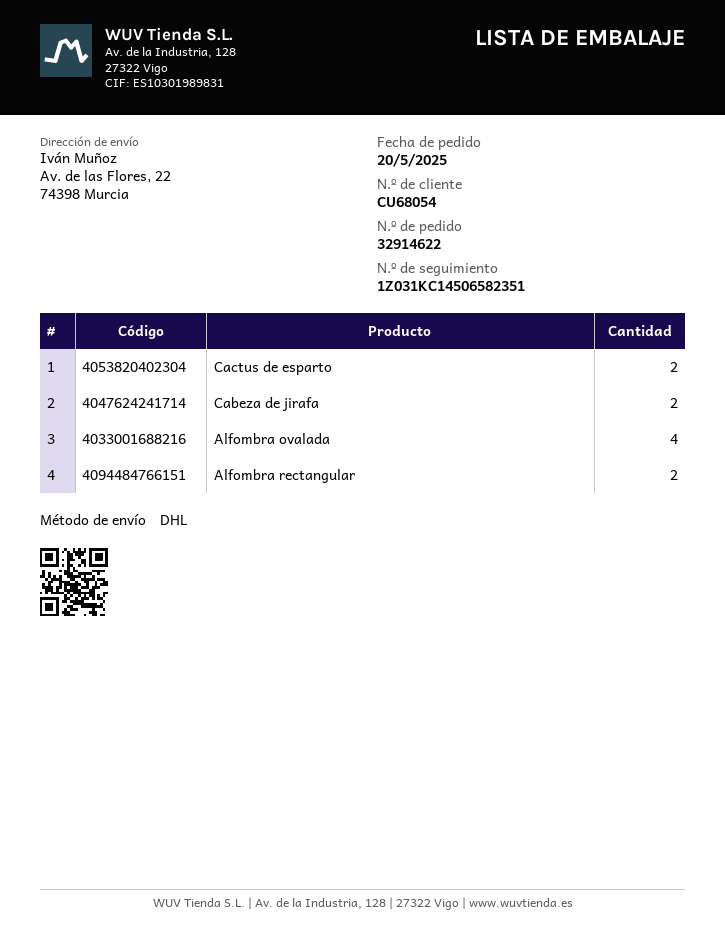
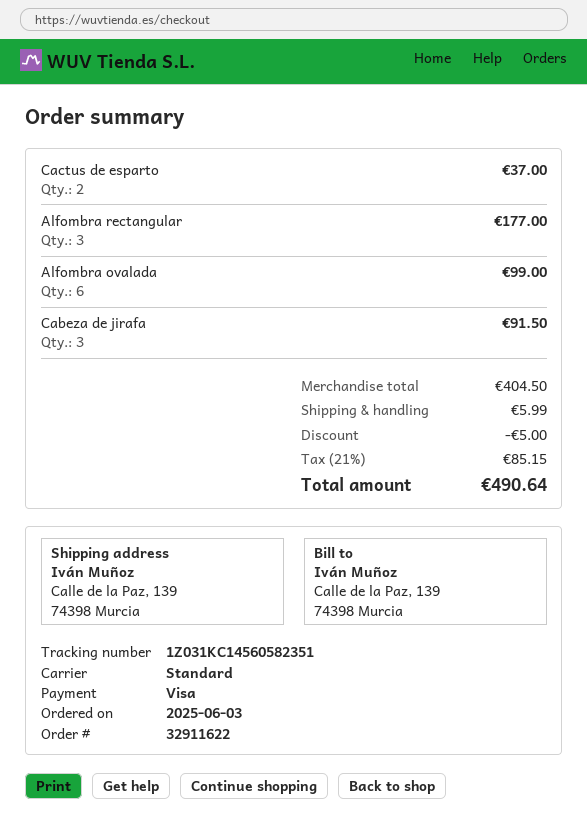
order number: 32914622 -> 32911622
order date: 2025-05-20 -> 2025-06-03
shipping method: DHL -> standard
tracking number: 1Z031KC14506582351 -> 1Z031KC14560582351
ship to: Av. de las Flores, 22, 74398 Murcia -> Calle de la Paz, 139, 74398 Murcia
Cabeza de jirafa: 2 -> 3
Alfombra ovalada: 4 -> 6
Alfombra rectangular: 2 -> 3

